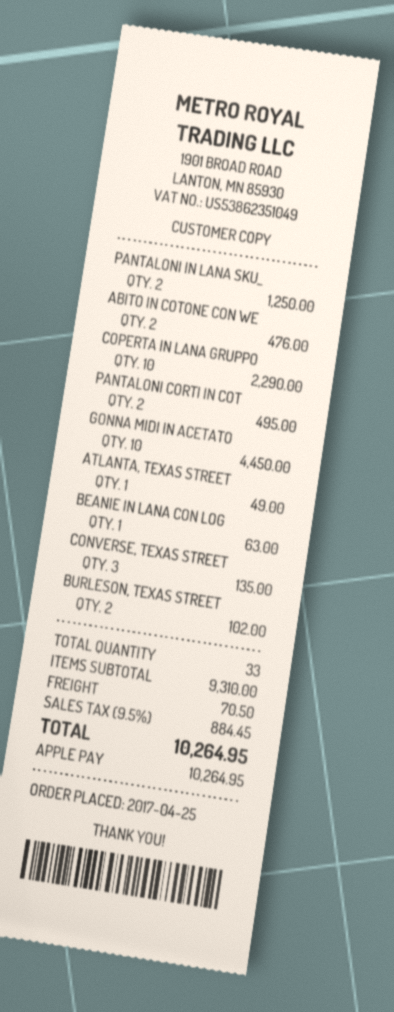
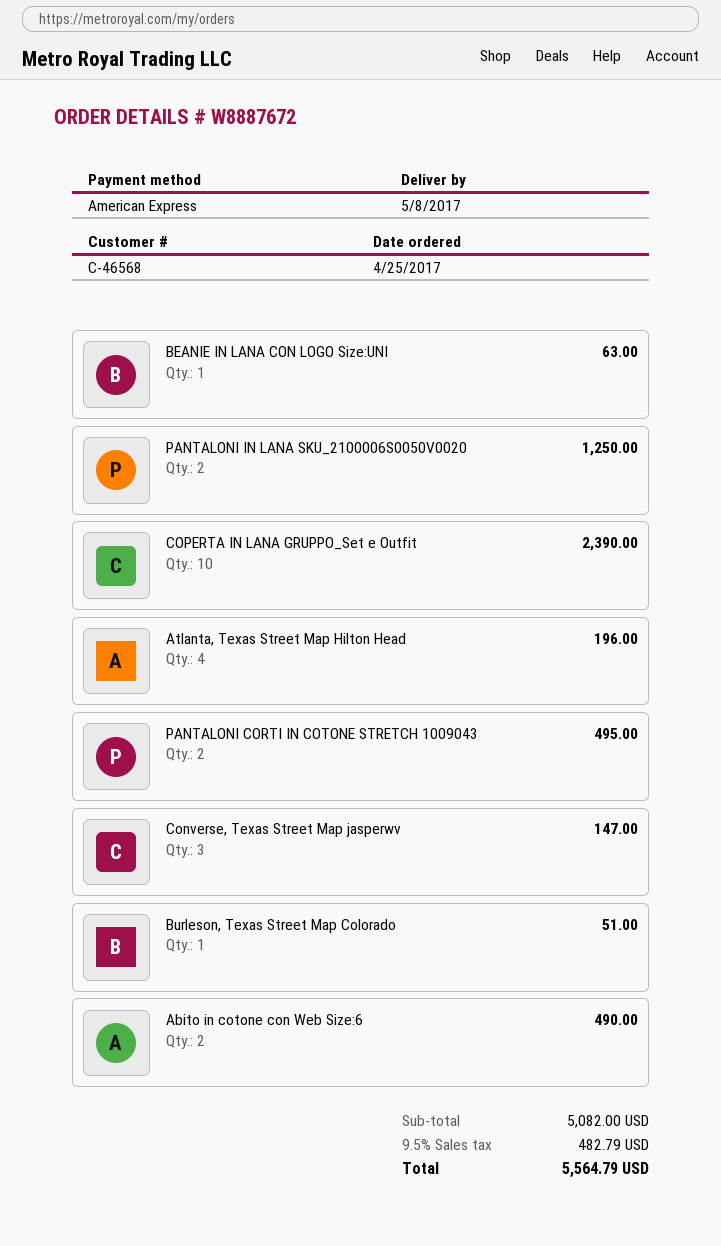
payment method: Apple Pay -> American Express
ABITO IN COTONE CON WE: 2 for 476.00 -> 2 for 490.00
COPERTA IN LANA GRUPPO: 10 for 2290.00 -> 10 for 2390.00
GONNA MIDI IN ACETATO: 10 for 4450.00 -> none
ATLANTA, TEXAS STREET: 1 for 49.00 -> 4 for 196.00
CONVERSE, TEXAS STREET: 3 for 135.00 -> 3 for 147.00
BURLESON, TEXAS STREET: 2 for 102.00 -> 1 for 51.00
subtotal: 9310.00 -> 5082.00
shipping: 70.50 -> none
tax: 9.5% = 884.45 -> 9.5% = 482.79
total: 10264.95 -> 5564.79

